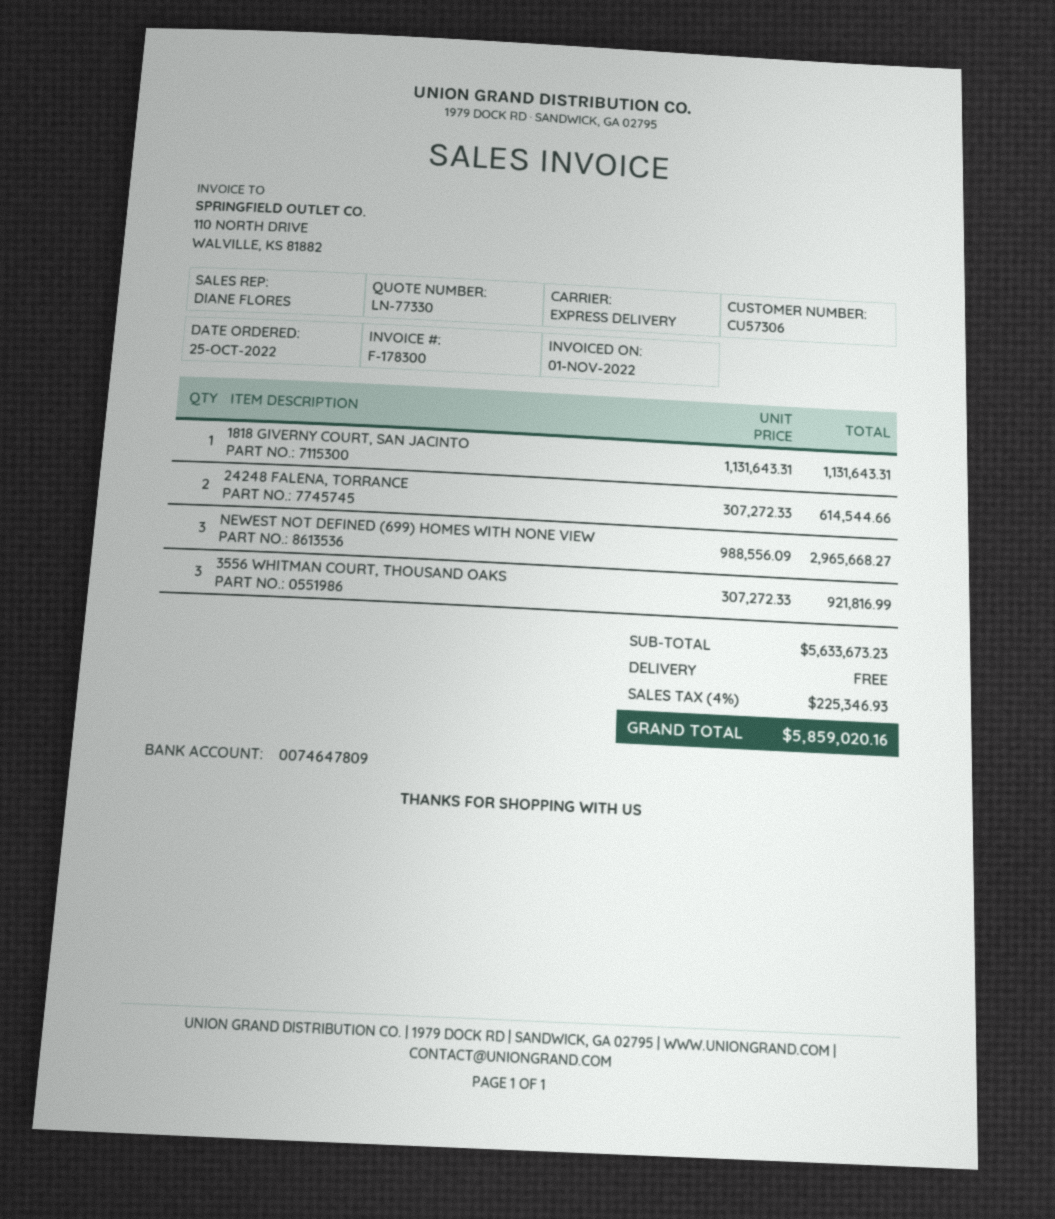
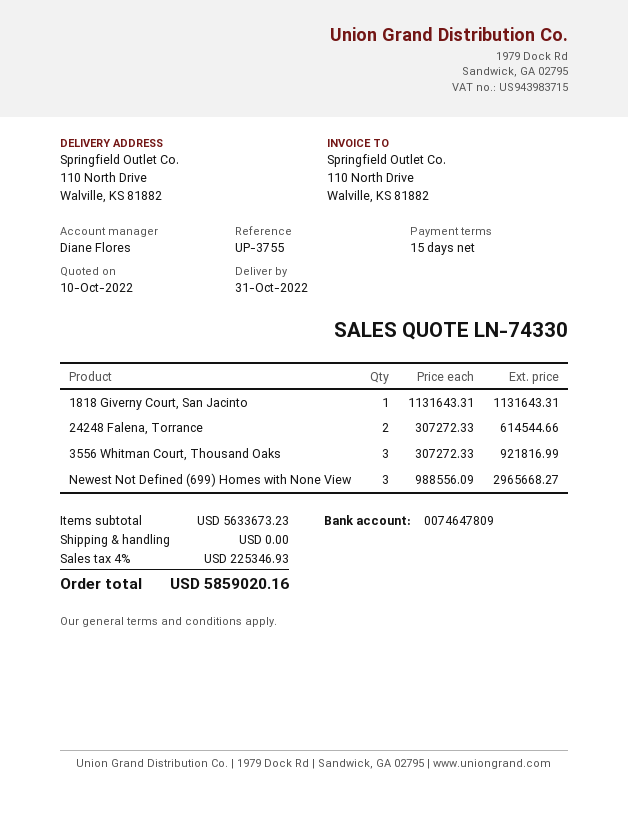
quote number: LN-77330 -> LN-74330

